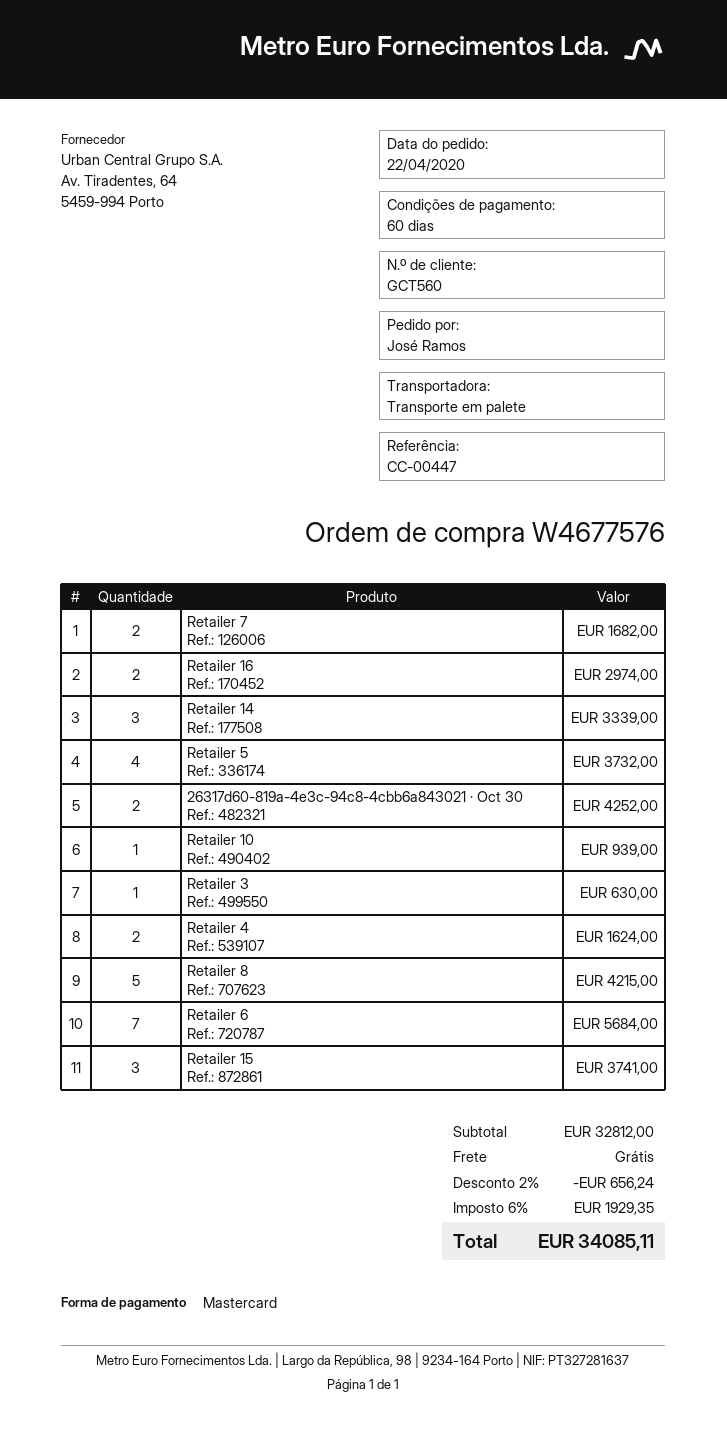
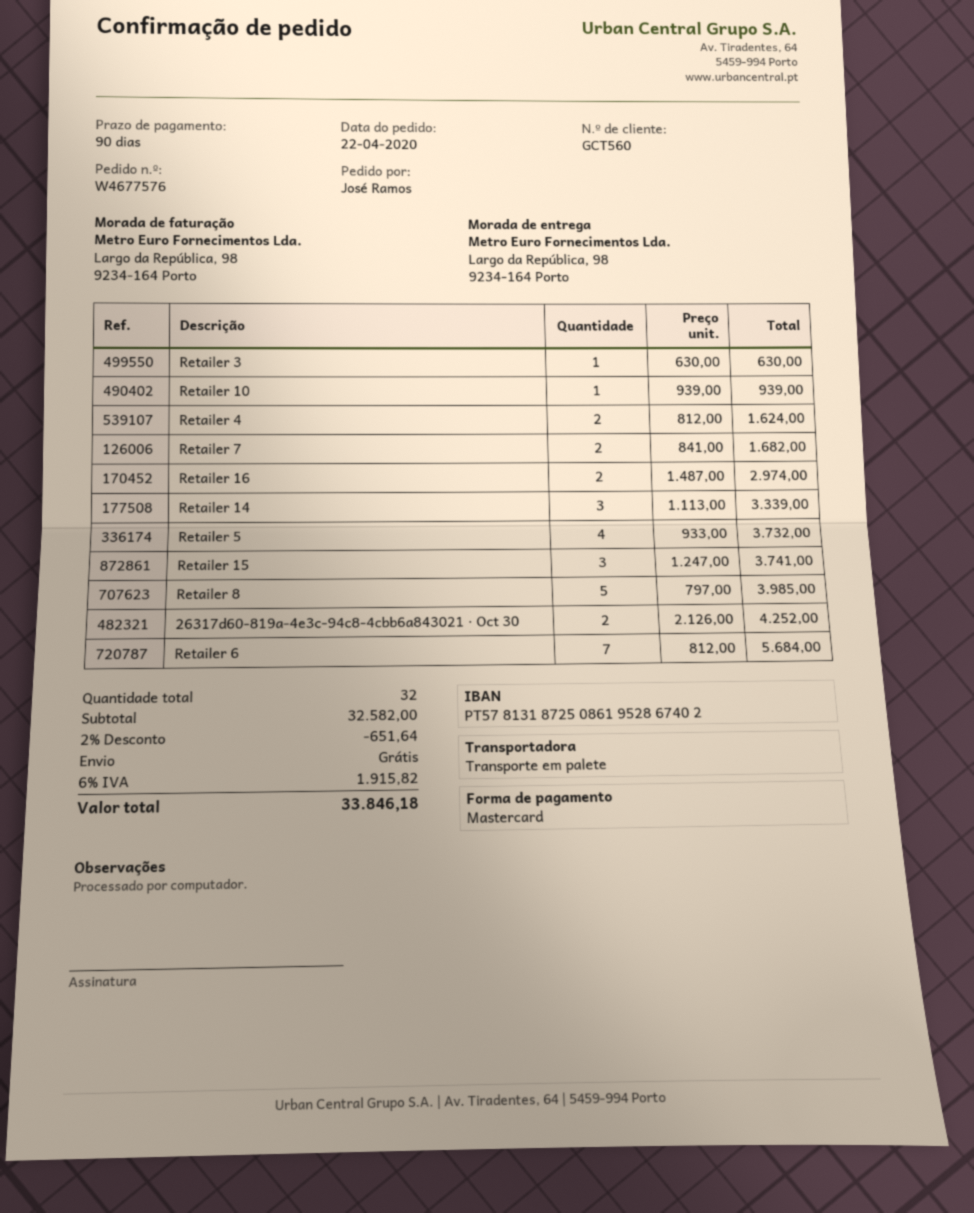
payment terms: 60 days -> 90 days
Retailer 8: 5 for 4215.00 -> 5 for 3985.00
subtotal: 32812.00 -> 32582.00
discount: 2% = 656.24 -> 2% = 651.64
tax: 6% = 1929.35 -> 6% = 1915.82
total: 34085.11 -> 33846.18

